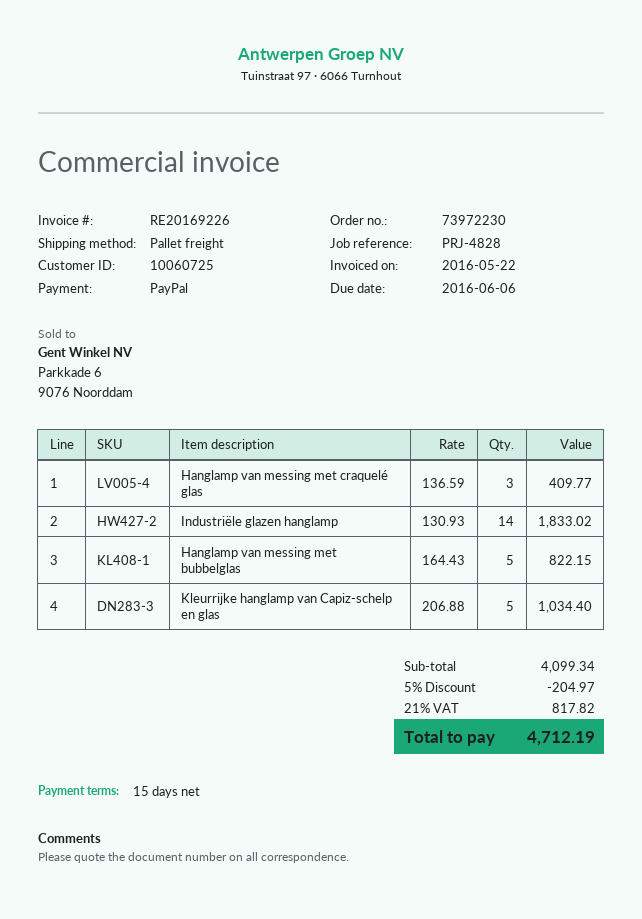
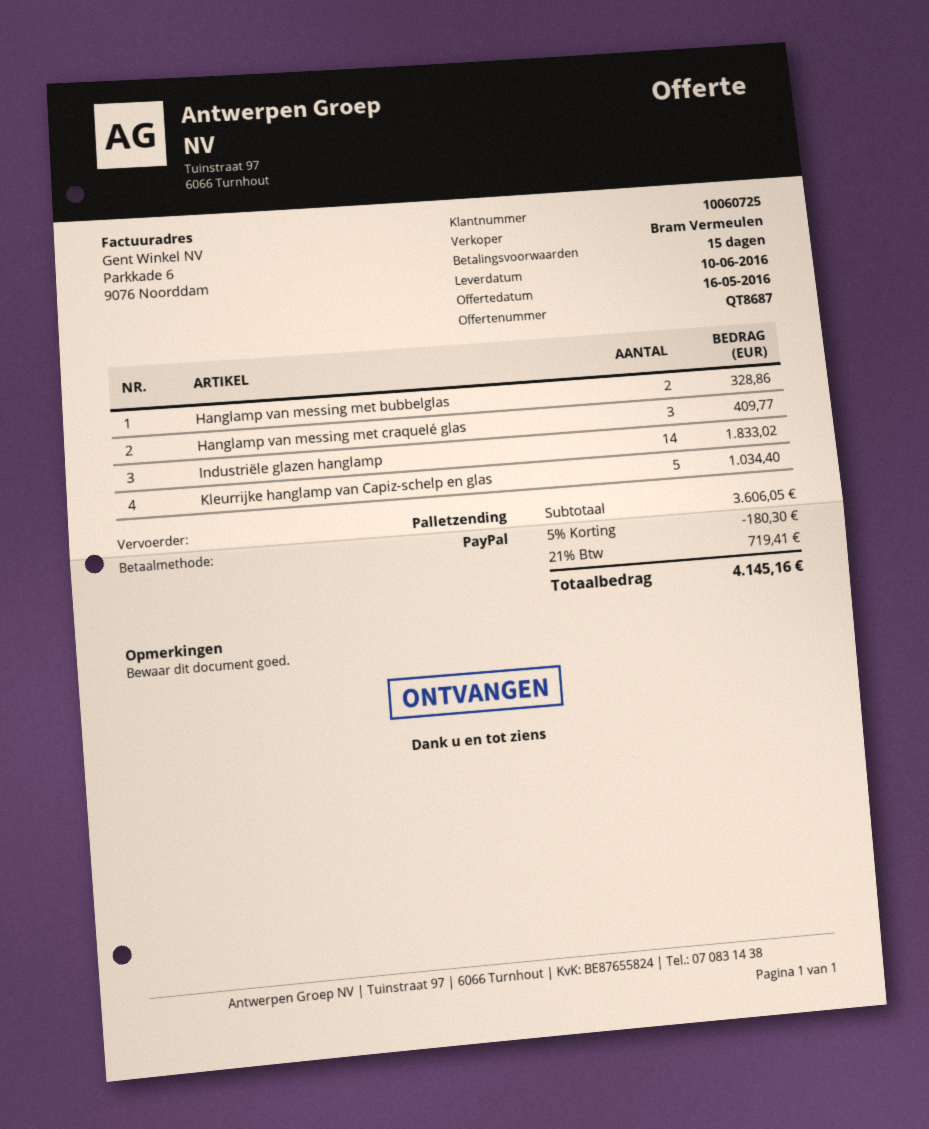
Hanglamp van messing met bubbelglas: 5 for 822.15 -> 2 for 328.86
subtotal: 4099.34 -> 3606.05
discount: 5% = 204.97 -> 5% = 180.30
tax: 21% = 817.82 -> 21% = 719.41
total: 4712.19 -> 4145.16

